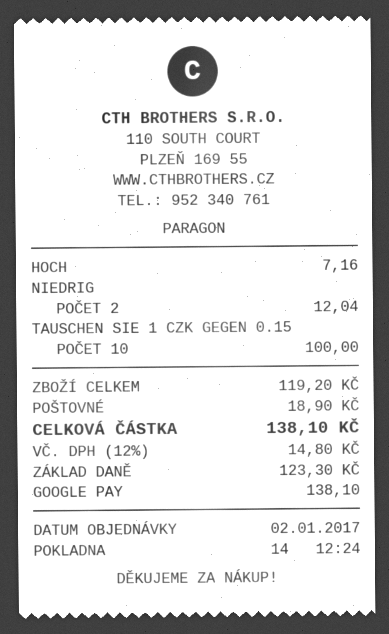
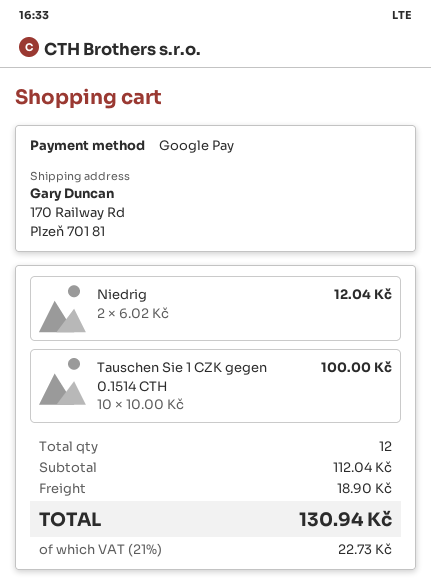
HOCH: 1 for 7.16 -> none
subtotal: 119.20 -> 112.04
tax: 12% = 14.80 -> 21% = 22.73
total: 138.10 -> 130.94

